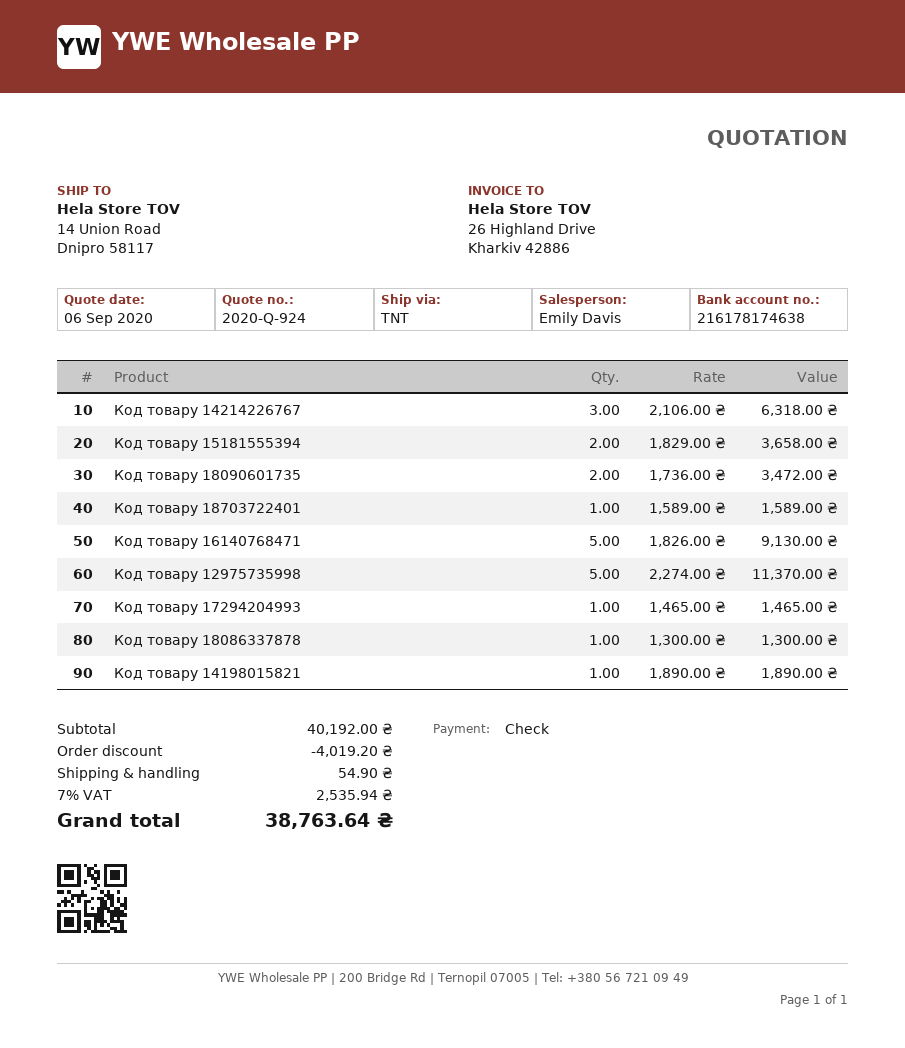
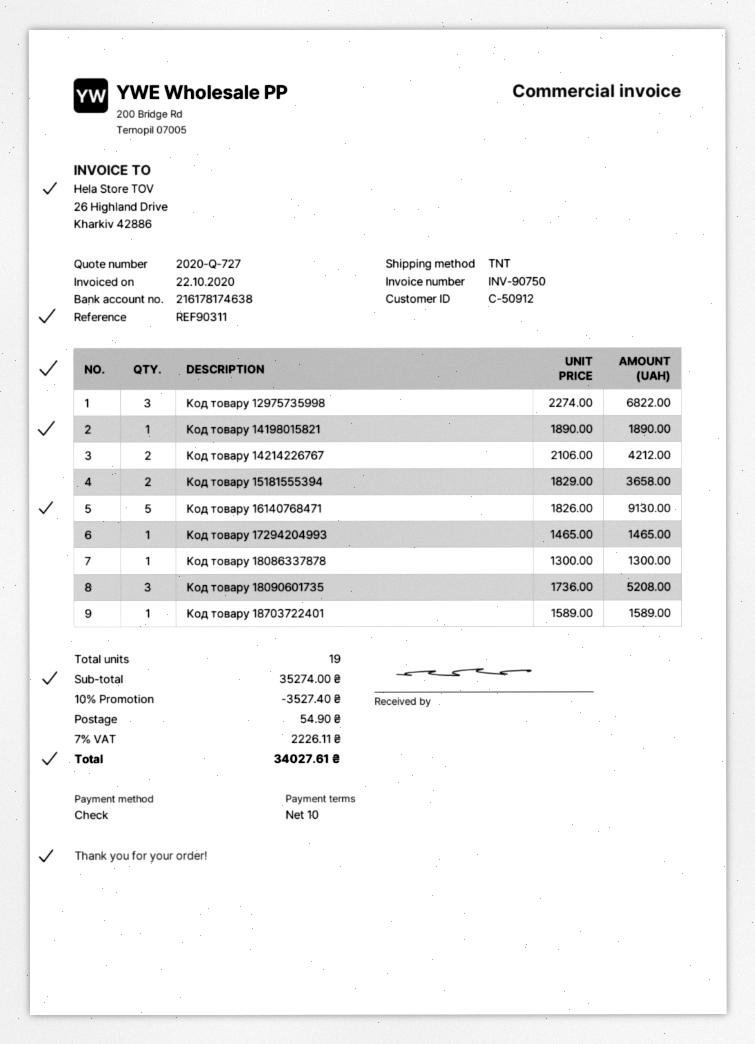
quote number: 2020-Q-924 -> 2020-Q-727
Код товару 14214226767: 3 x 2106.00 = 6318.00 -> 2 x 2106.00 = 4212.00
Код товару 18090601735: 2 x 1736.00 = 3472.00 -> 3 x 1736.00 = 5208.00
Код товару 12975735998: 5 x 2274.00 = 11370.00 -> 3 x 2274.00 = 6822.00
subtotal: 40192.00 -> 35274.00
discount: 4019.20 -> 3527.40
tax: 7% = 2535.94 -> 7% = 2226.11
total: 38763.64 -> 34027.61

